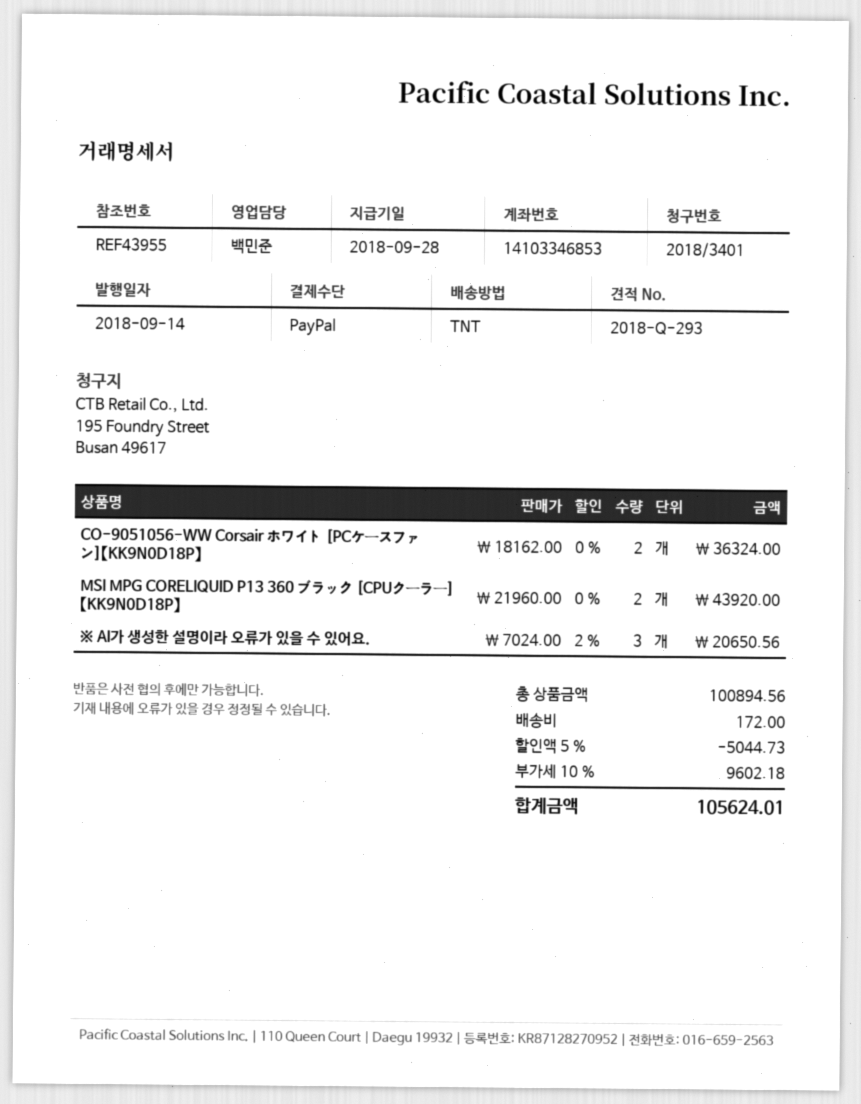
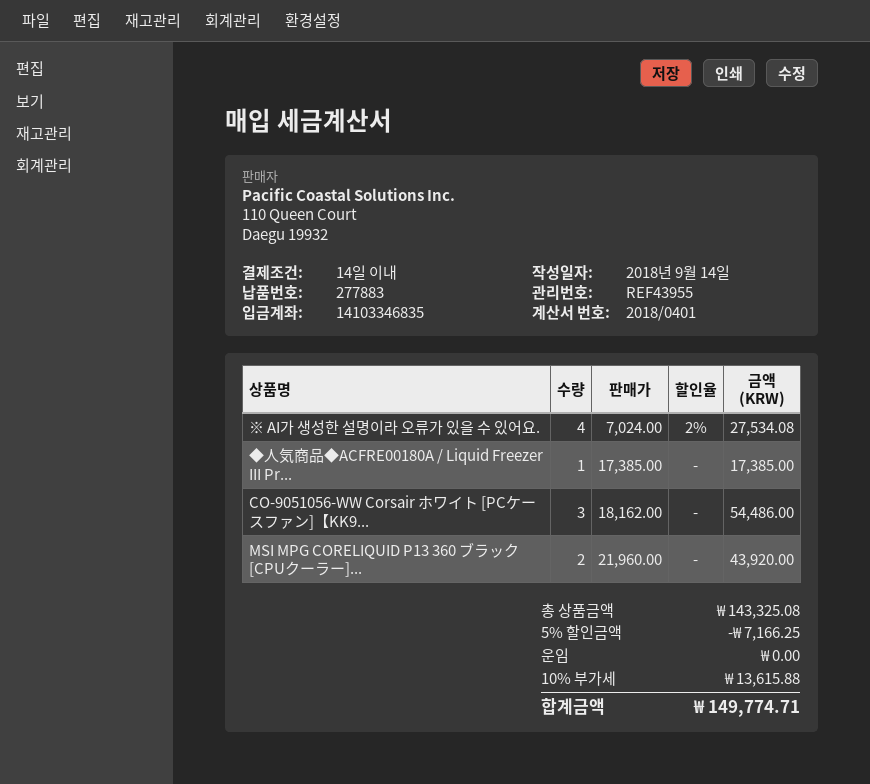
invoice number: 2018/3401 -> 2018/0401
bank account: 14103346853 -> 14103346835
CO-9051056-WW Corsair ホワイト [PCケースファン]【KK9N0D18P】: 2 x 18162.00 = 36324.00 -> 3 x 18162.00 = 54486.00
※ AI가 생성한 설명이라 오류가 있을 수 있어요.: 3 x 7024.00 - 2% = 20650.56 -> 4 x 7024.00 - 2% = 27534.08
◆人気商品◆ACFRE00180A / Liquid Freezer III Pr...: none -> 1 x 17385.00 = 17385.00
subtotal: 100894.56 -> 143325.08
discount: 5% = 5044.73 -> 5% = 7166.25
shipping: 172.00 -> 0.00
tax: 10% = 9602.18 -> 10% = 13615.88
total: 105624.01 -> 149774.71

